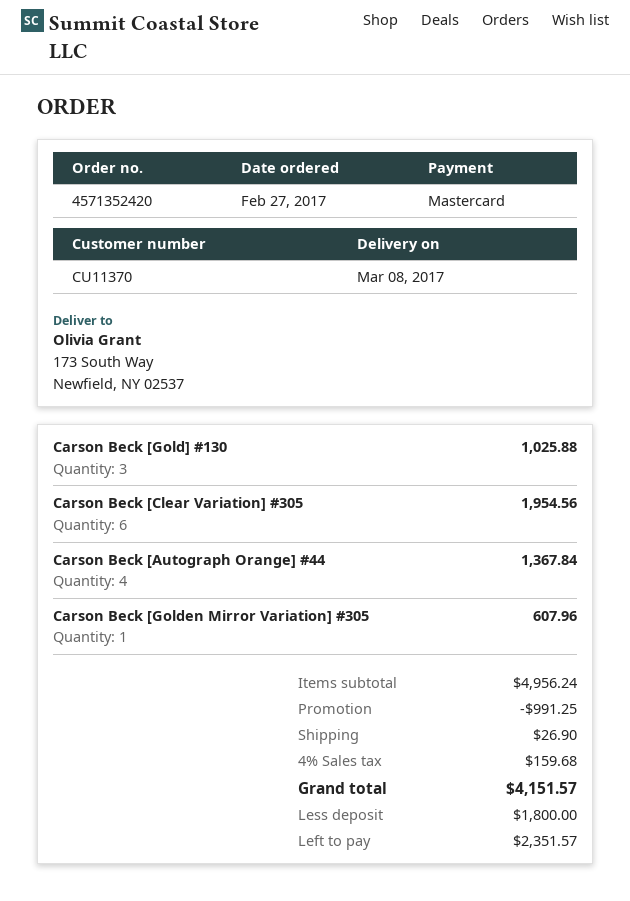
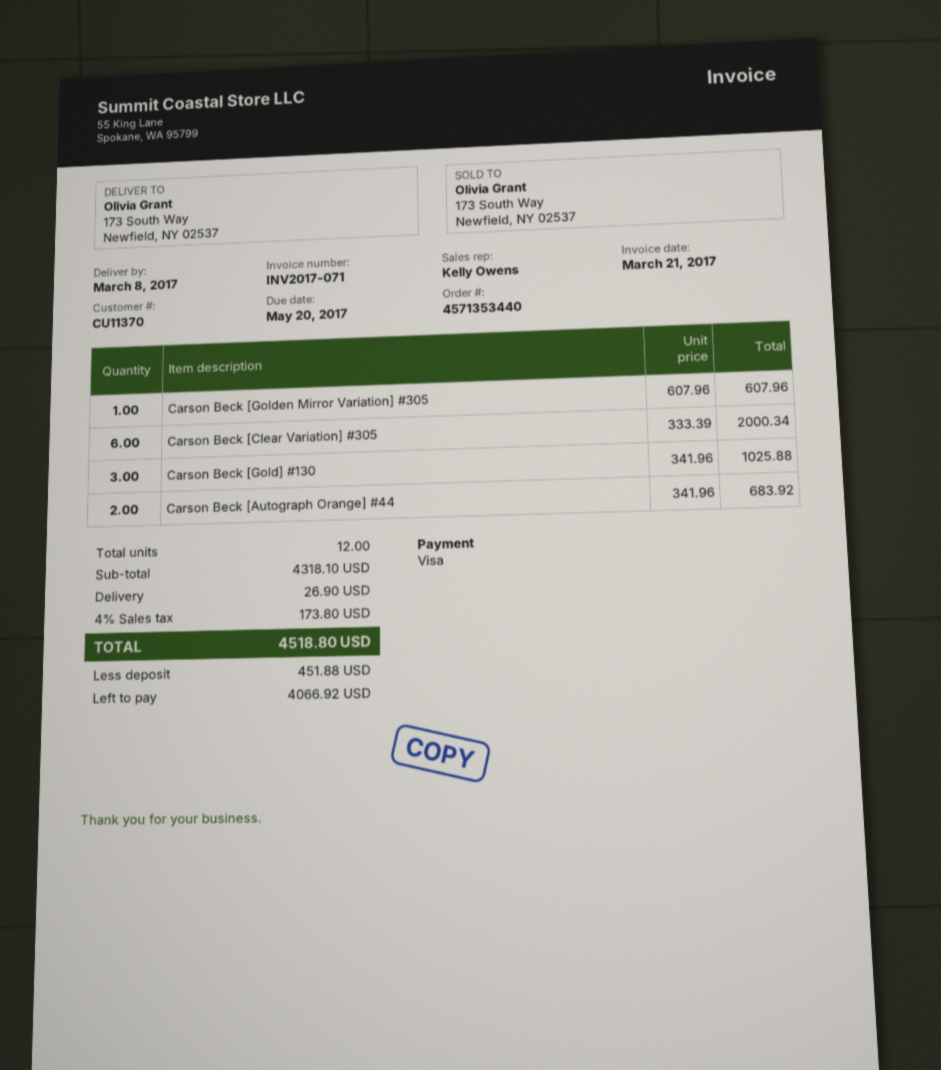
order number: 4571352420 -> 4571353440
payment method: Mastercard -> Visa
Carson Beck [Clear Variation] #305: 6 for 1954.56 -> 6 for 2000.34
Carson Beck [Autograph Orange] #44: 4 for 1367.84 -> 2 for 683.92
subtotal: 4956.24 -> 4318.10
discount: 991.25 -> none
tax: 4% = 159.68 -> 4% = 173.80
total: 4151.57 -> 4518.80
deposit: 1800.00 -> 451.88
balance: 2351.57 -> 4066.92

